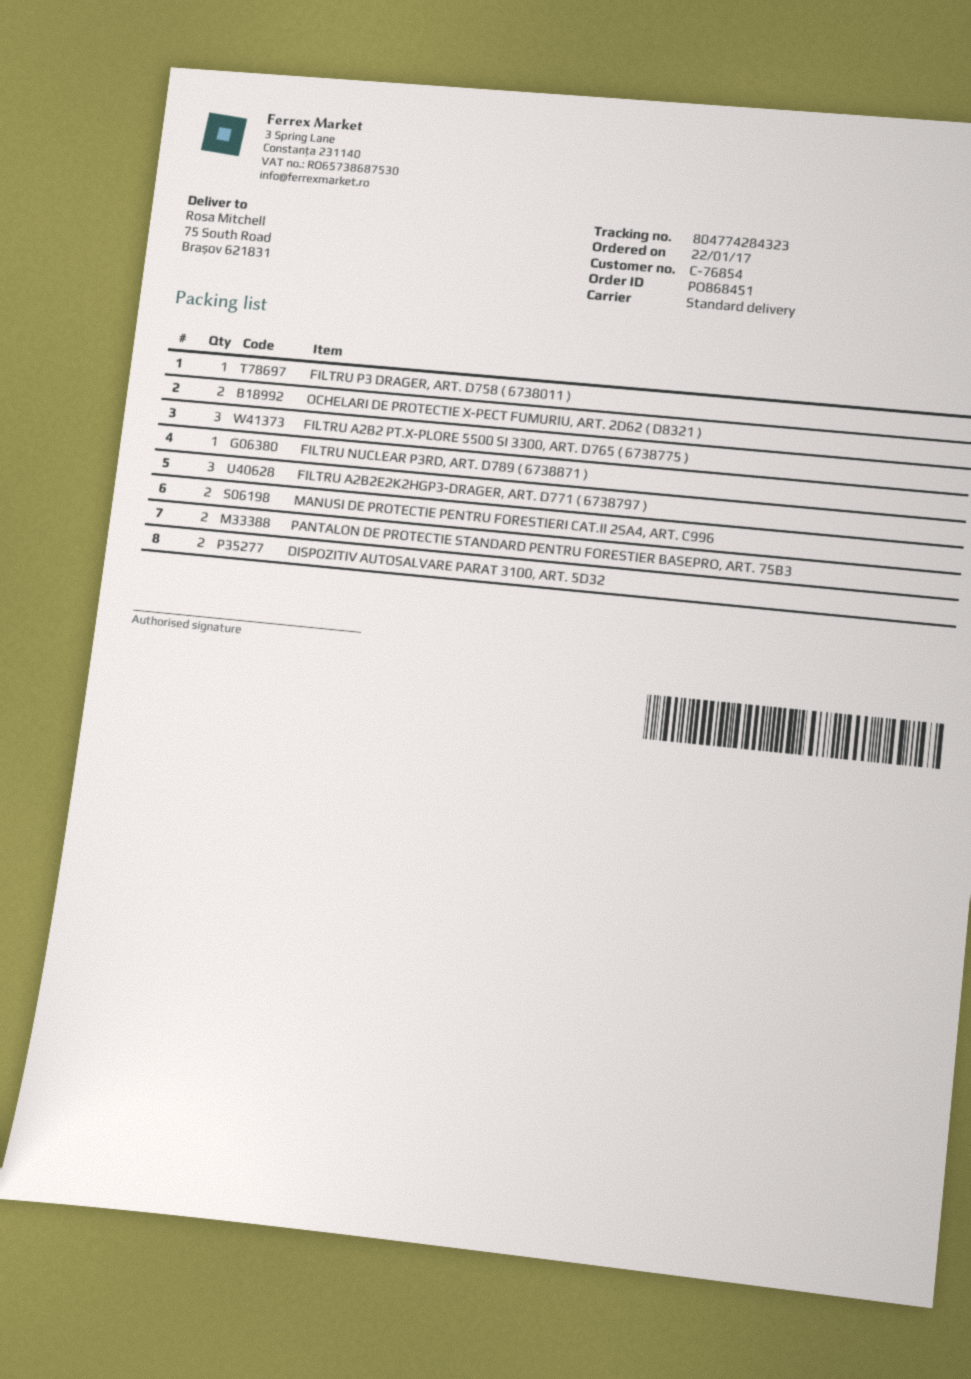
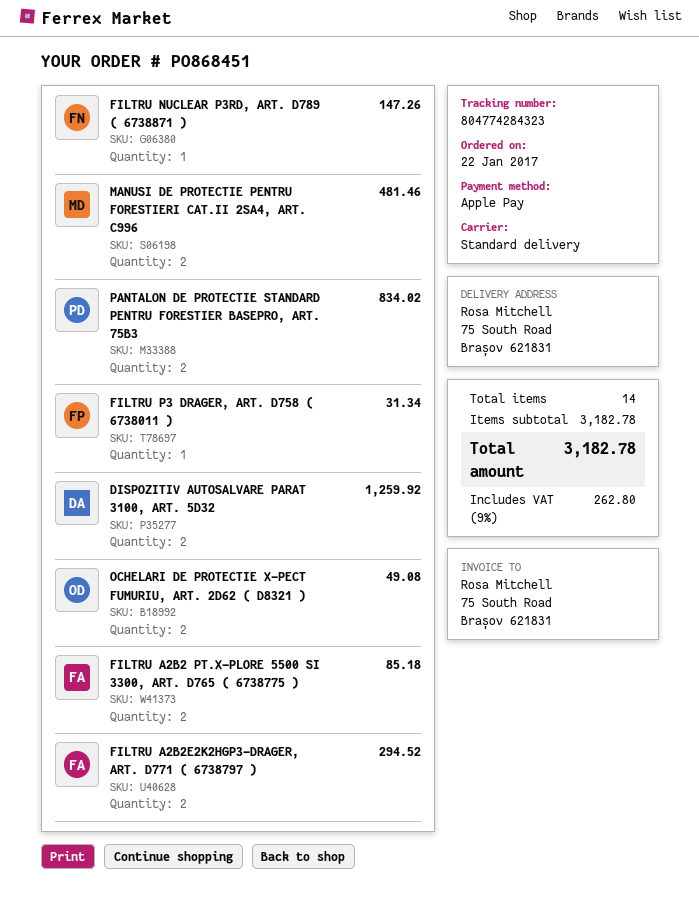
FILTRU A2B2 PT.X-PLORE 5500 SI 3300, ART. D765 ( 6738775 ): 3 -> 2
FILTRU A2B2E2K2HGP3-DRAGER, ART. D771 ( 6738797 ): 3 -> 2

